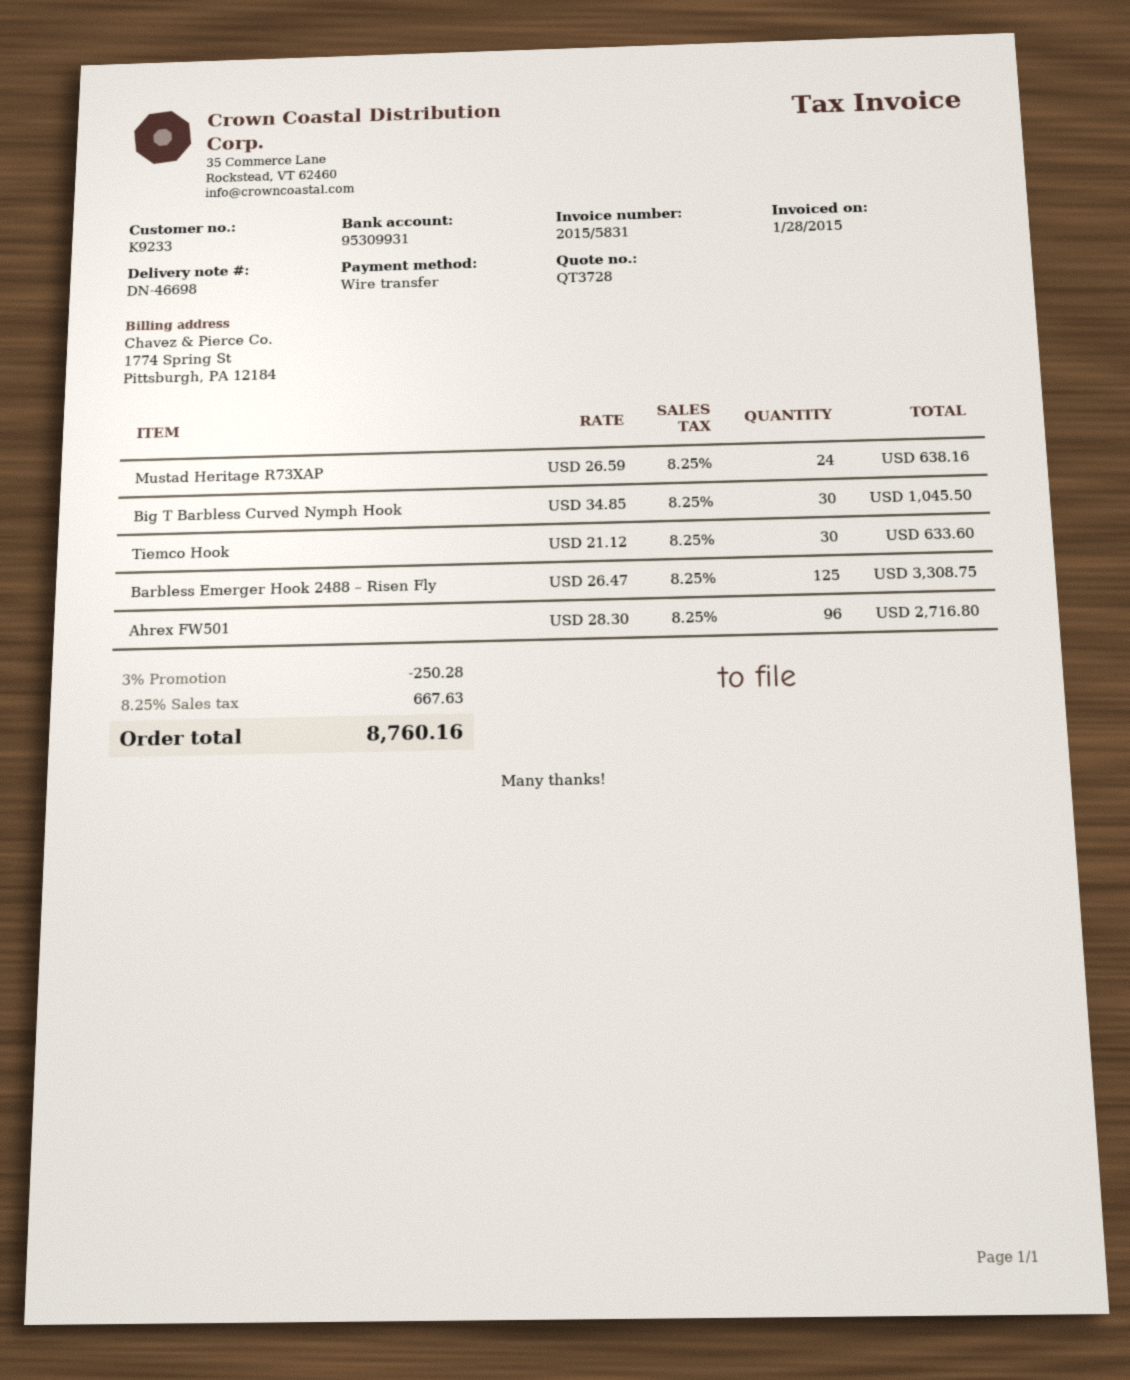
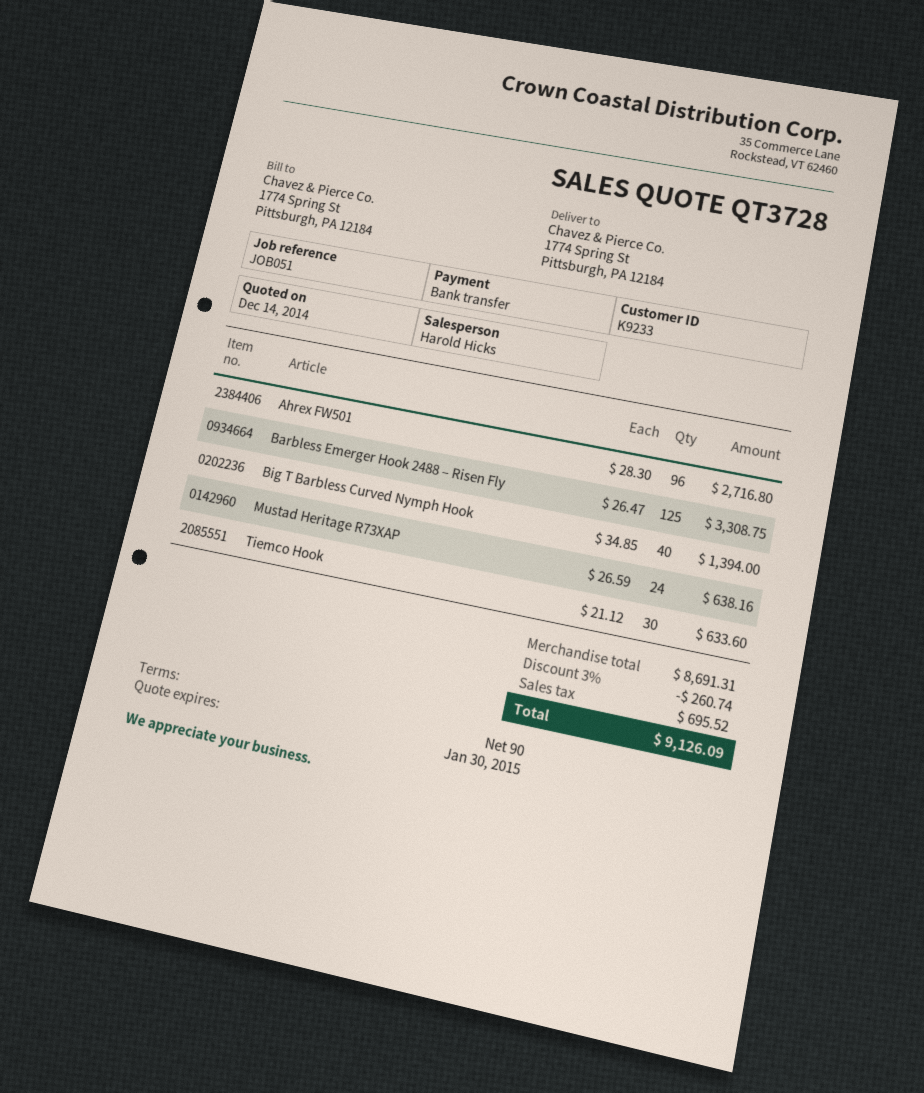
Big T Barbless Curved Nymph Hook: 30 x 34.85 = 1045.50 -> 40 x 34.85 = 1394.00
discount: 3% = 250.28 -> 3% = 260.74
tax: 667.63 -> 695.52
total: 8760.16 -> 9126.09

